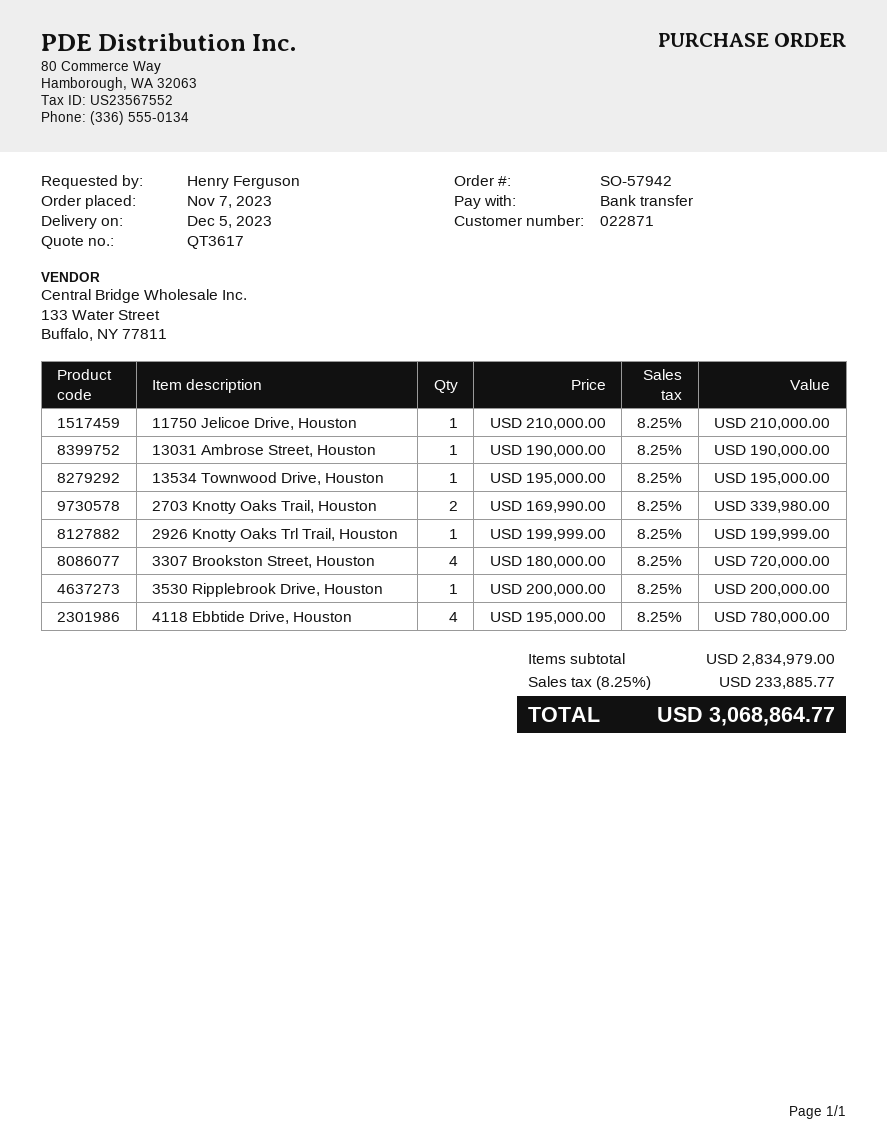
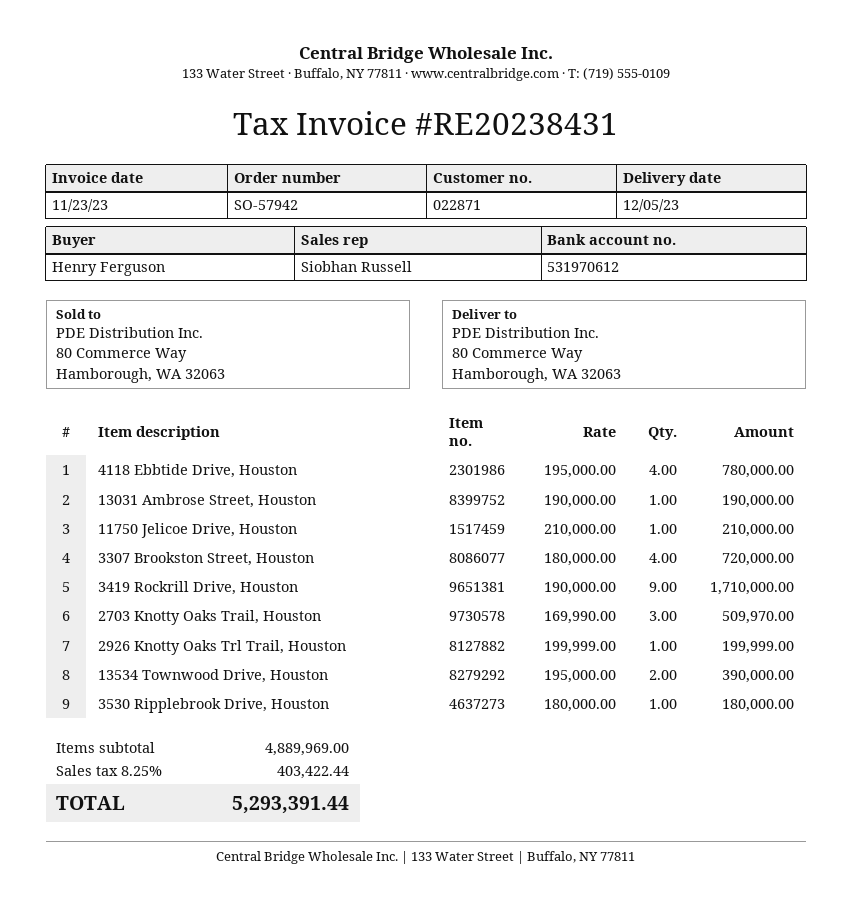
13534 Townwood Drive, Houston: 1 x 195000.00 = 195000.00 -> 2 x 195000.00 = 390000.00
2703 Knotty Oaks Trail, Houston: 2 x 169990.00 = 339980.00 -> 3 x 169990.00 = 509970.00
3530 Ripplebrook Drive, Houston: 1 x 200000.00 = 200000.00 -> 1 x 180000.00 = 180000.00
3419 Rockrill Drive, Houston: none -> 9 x 190000.00 = 1710000.00
subtotal: 2834979.00 -> 4889969.00
tax: 8.25% = 233885.77 -> 8.25% = 403422.44
total: 3068864.77 -> 5293391.44

